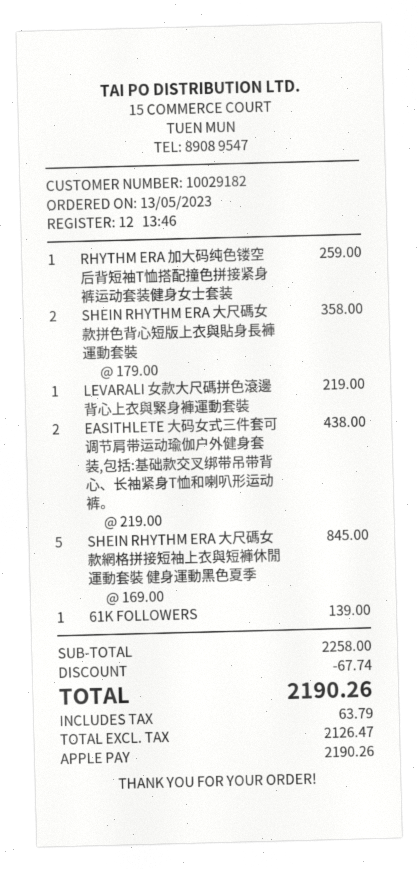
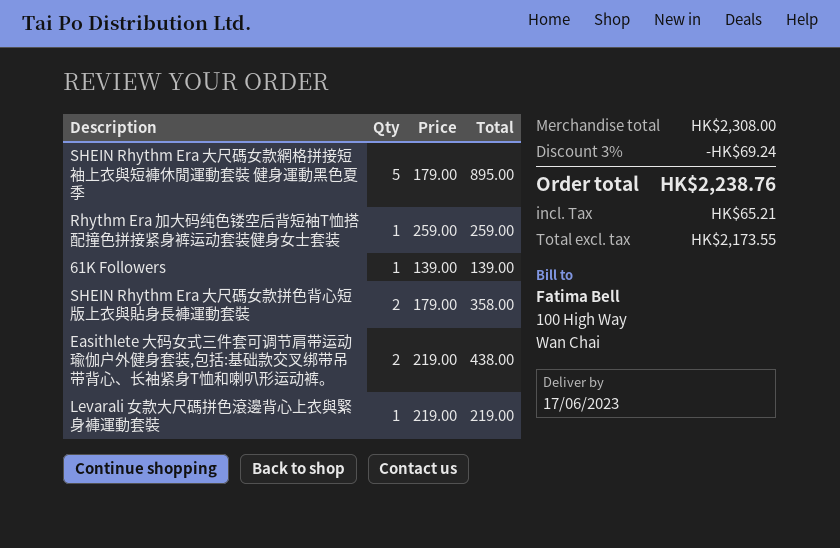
SHEIN RHYTHM ERA 大尺碼女款網格拼接短袖上衣與短褲休閒運動套裝 健身運動黑色夏季: 5 x 169.00 = 845.00 -> 5 x 179.00 = 895.00
subtotal: 2258.00 -> 2308.00
discount: 67.74 -> 69.24
net: 2126.47 -> 2173.55
tax: 63.79 -> 65.21
total: 2190.26 -> 2238.76

